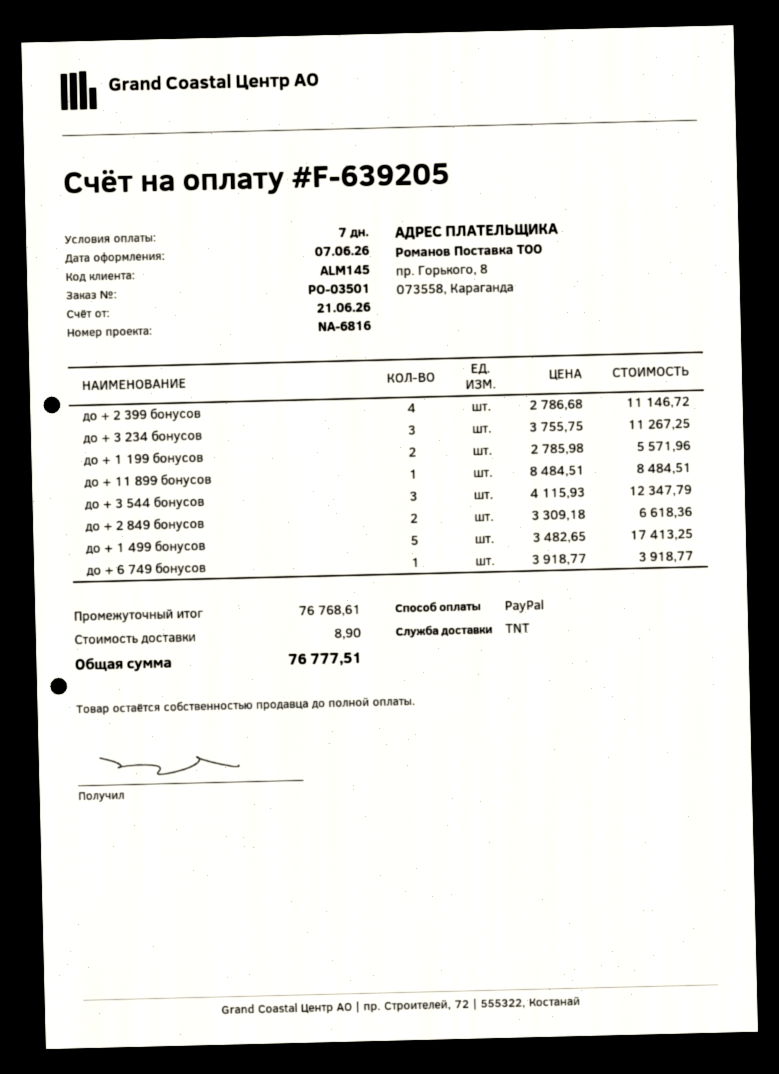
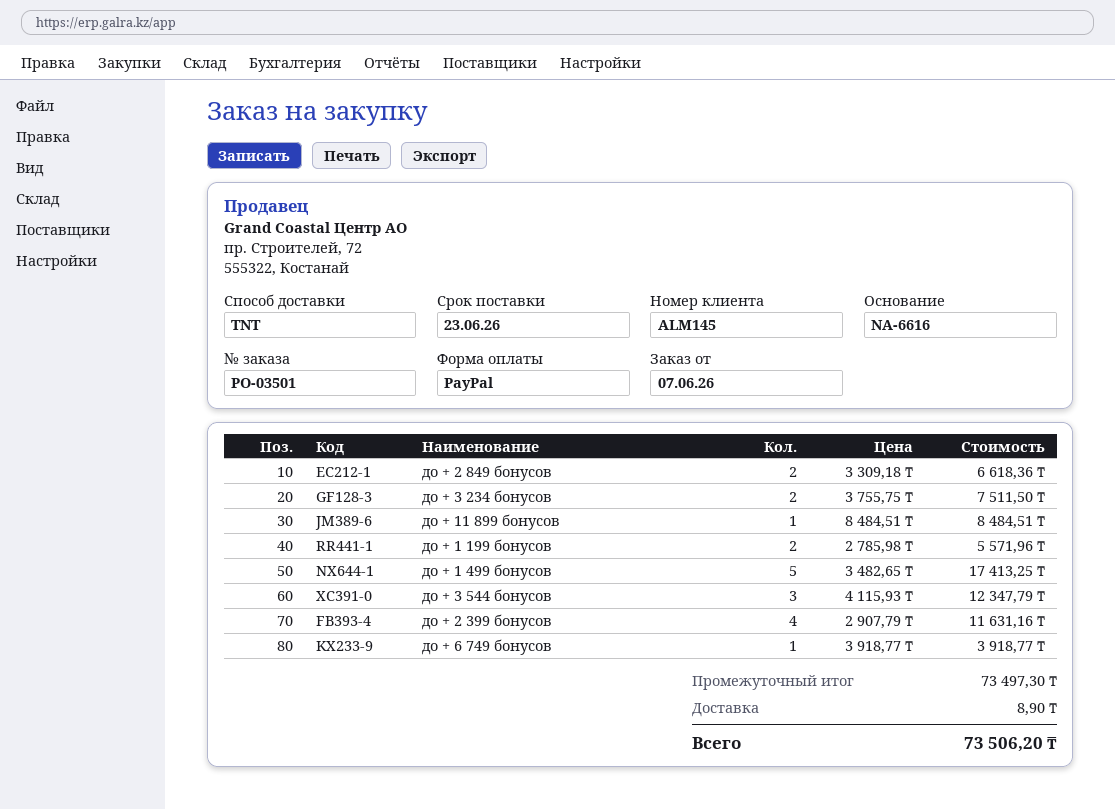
reference: NA-6816 -> NA-6616
до + 2 399 бонусов: 4 x 2786.68 = 11146.72 -> 4 x 2907.79 = 11631.16
до + 3 234 бонусов: 3 x 3755.75 = 11267.25 -> 2 x 3755.75 = 7511.50
subtotal: 76768.61 -> 73497.30
total: 76777.51 -> 73506.20

